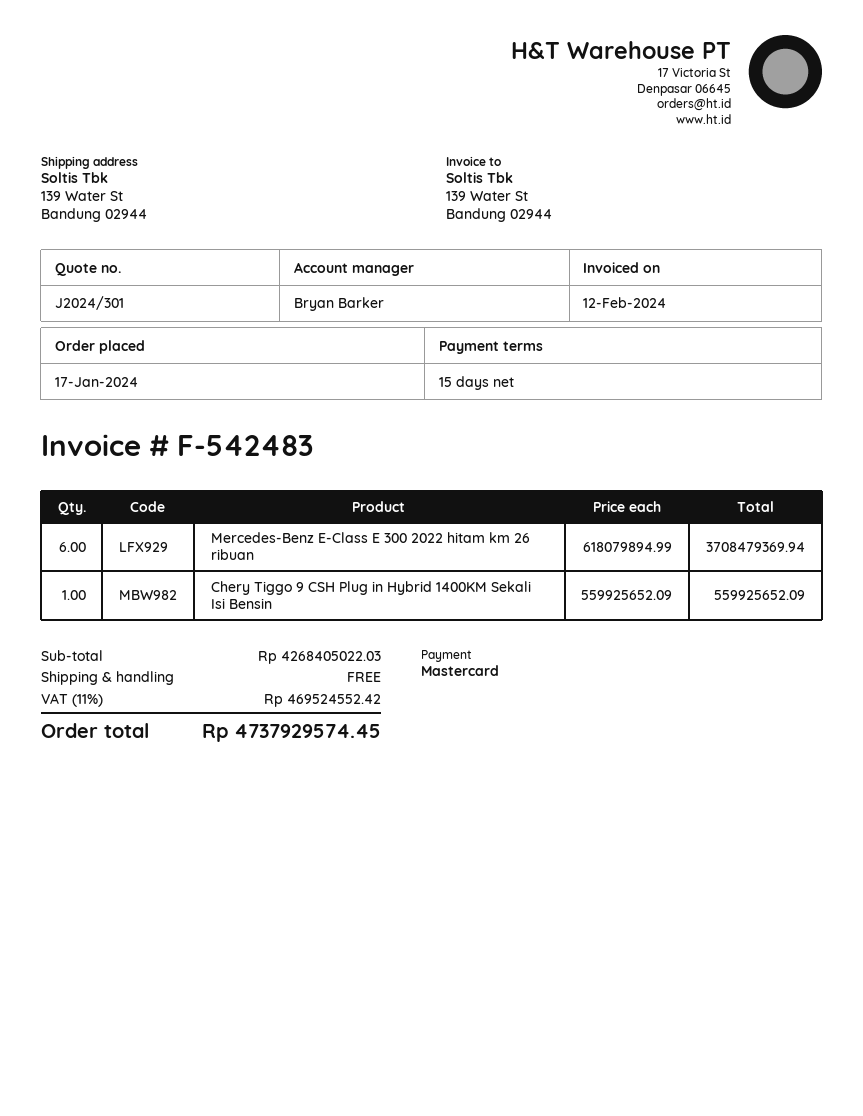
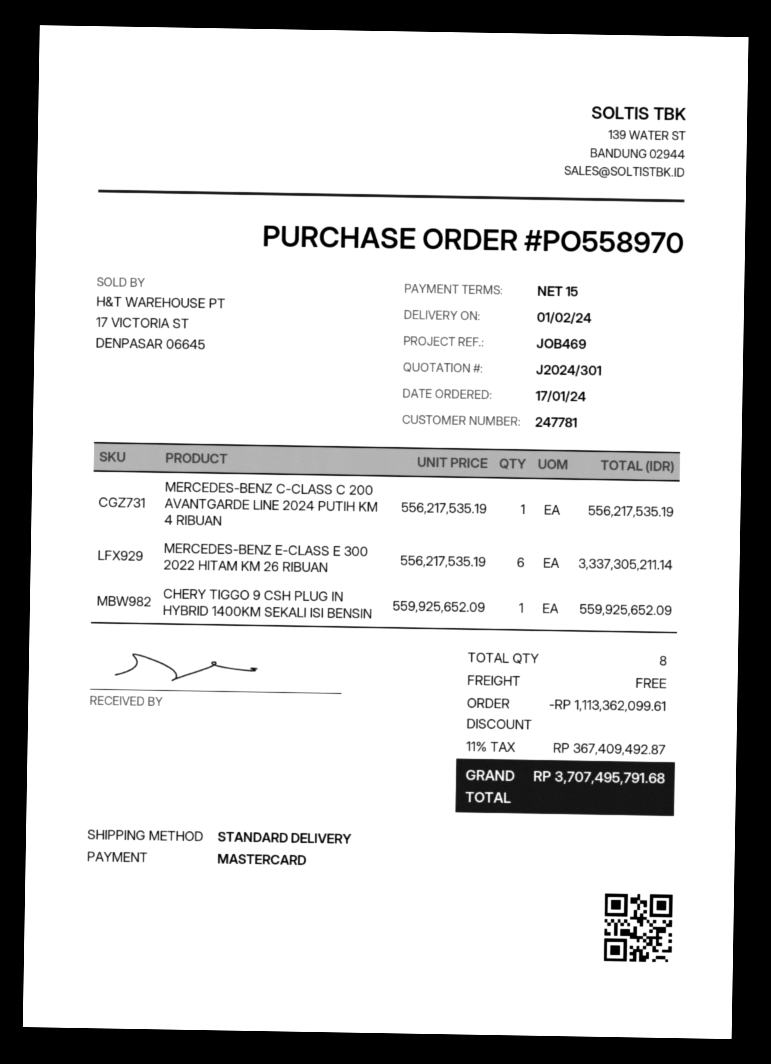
Mercedes-Benz E-Class E 300 2022 hitam km 26 ribuan: 6 x 618079894.99 = 3708479369.94 -> 6 x 556217535.19 = 3337305211.14
MERCEDES-BENZ C-CLASS C 200 AVANTGARDE LINE 2024 PUTIH KM 4 RIBUAN: none -> 1 x 556217535.19 = 556217535.19
discount: none -> 1113362099.61
tax: 11% = 469524552.42 -> 11% = 367409492.87
total: 4737929574.45 -> 3707495791.68

